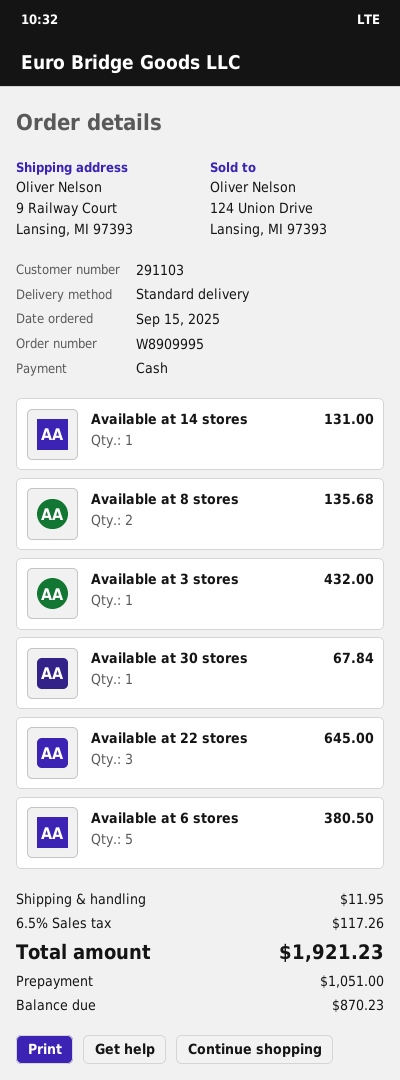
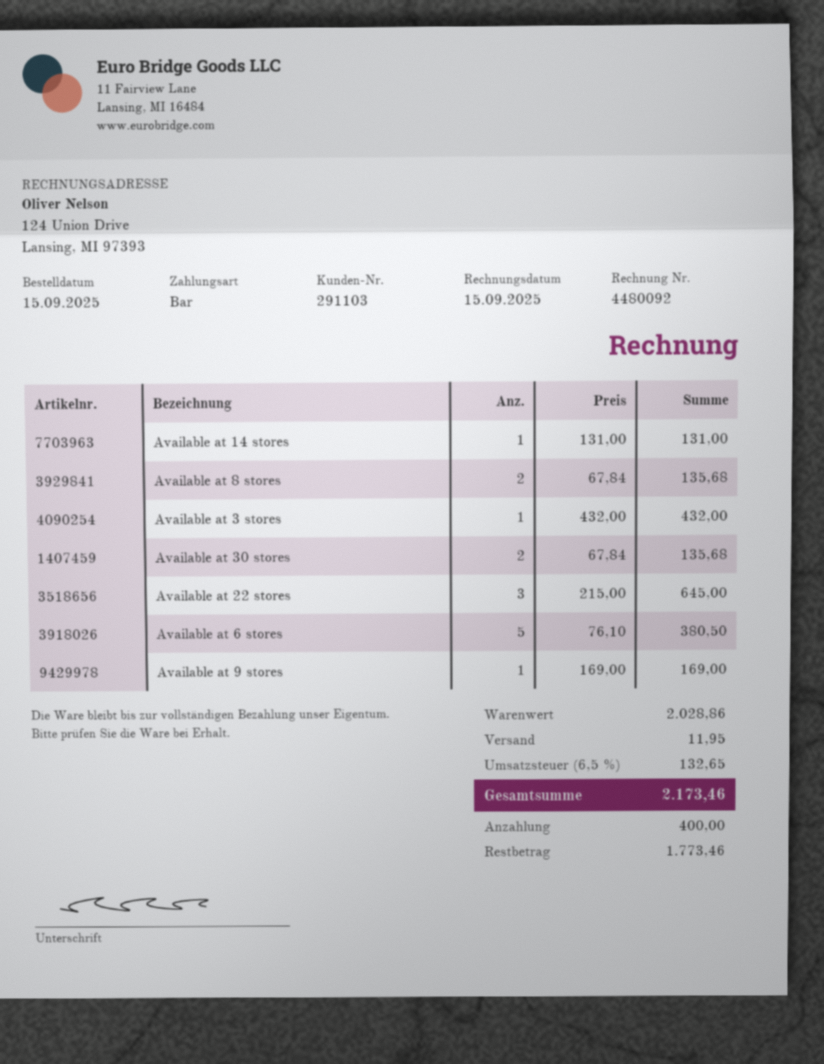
Available at 30 stores: 1 for 67.84 -> 2 for 135.68
Available at 9 stores: none -> 1 for 169.00
tax: 6.5% = 117.26 -> 6.5% = 132.65
total: 1921.23 -> 2173.46
deposit: 1051.00 -> 400.00
balance: 870.23 -> 1773.46

